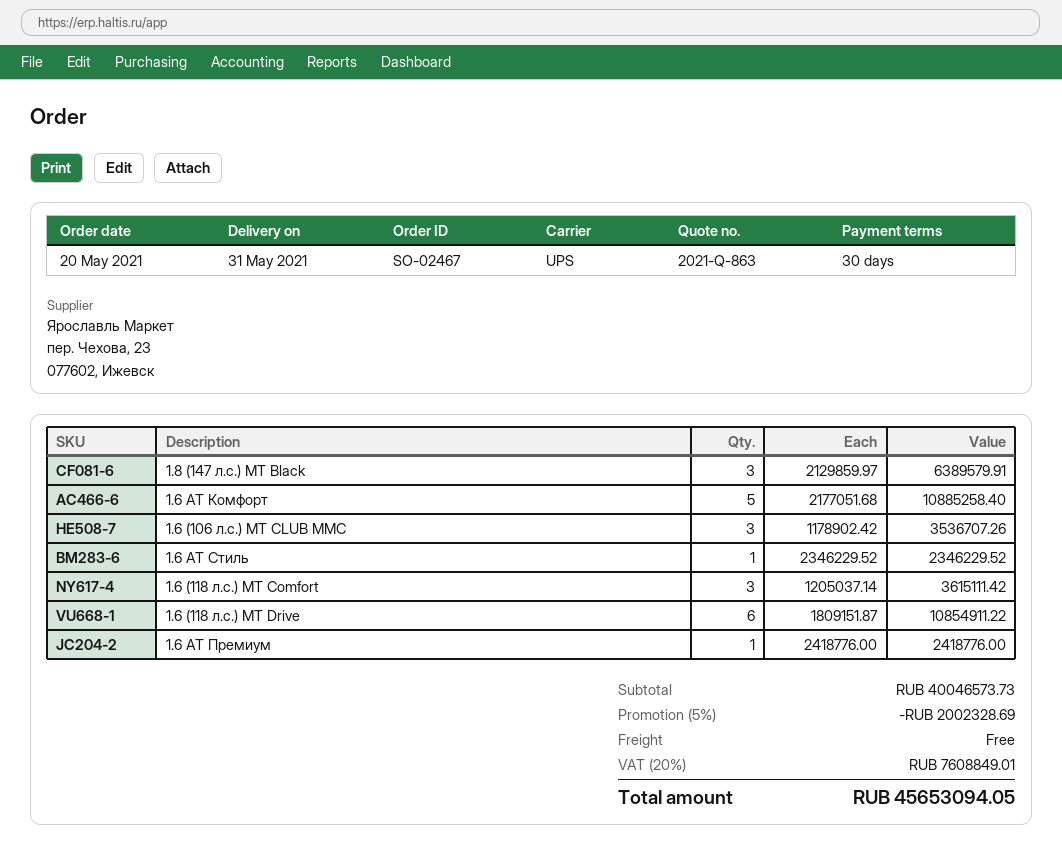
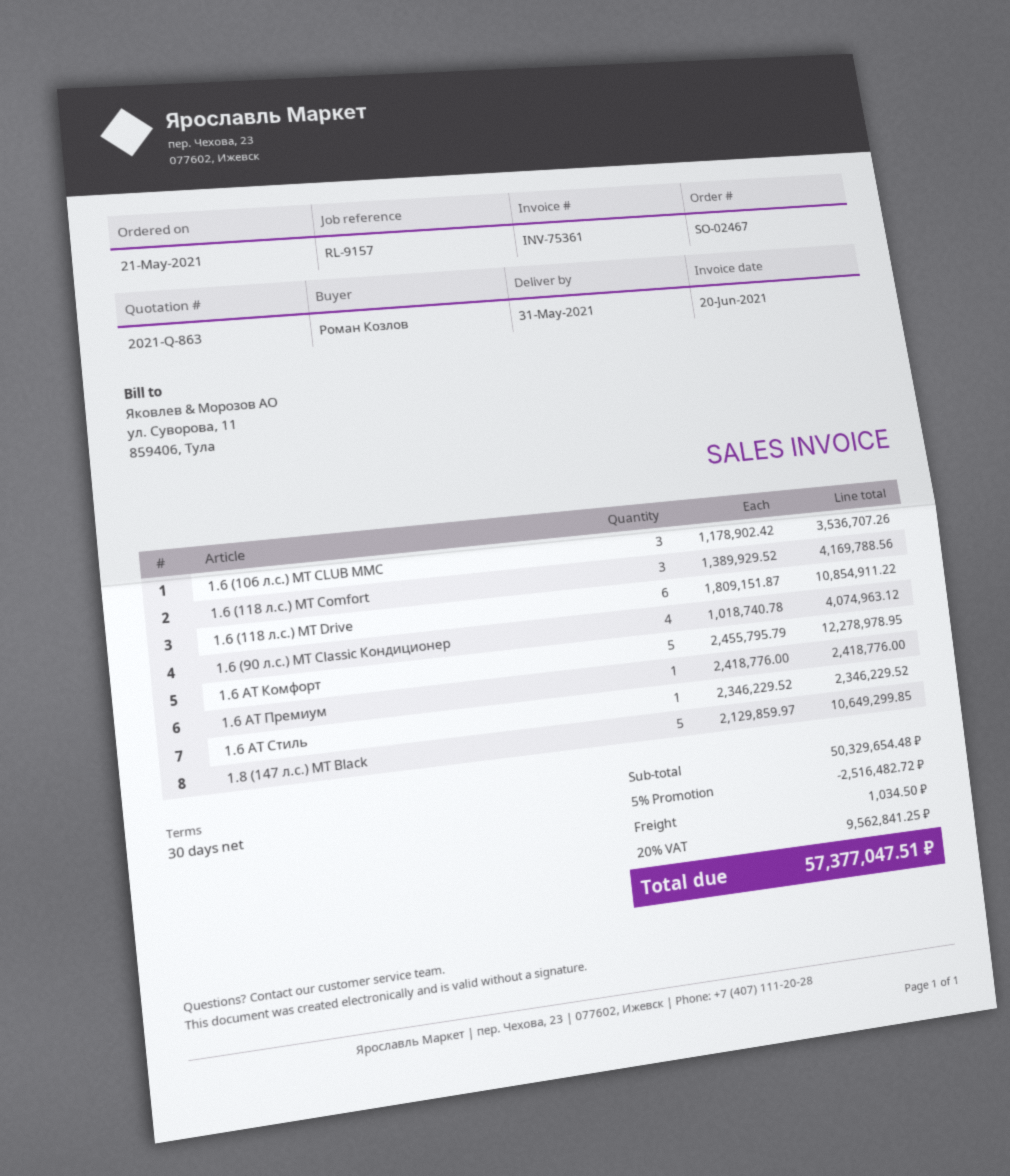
order date: 2021-05-20 -> 2021-05-21
1.8 (147 л.с.) MT Black: 3 x 2129859.97 = 6389579.91 -> 5 x 2129859.97 = 10649299.85
1.6 AT Комфорт: 5 x 2177051.68 = 10885258.40 -> 5 x 2455795.79 = 12278978.95
1.6 (118 л.с.) MT Comfort: 3 x 1205037.14 = 3615111.42 -> 3 x 1389929.52 = 4169788.56
1.6 (90 л.с.) MT Classic Кондиционер: none -> 4 x 1018740.78 = 4074963.12
subtotal: 40046573.73 -> 50329654.48
discount: 5% = 2002328.69 -> 5% = 2516482.72
shipping: 0.00 -> 1034.50
tax: 20% = 7608849.01 -> 20% = 9562841.25
total: 45653094.05 -> 57377047.51

